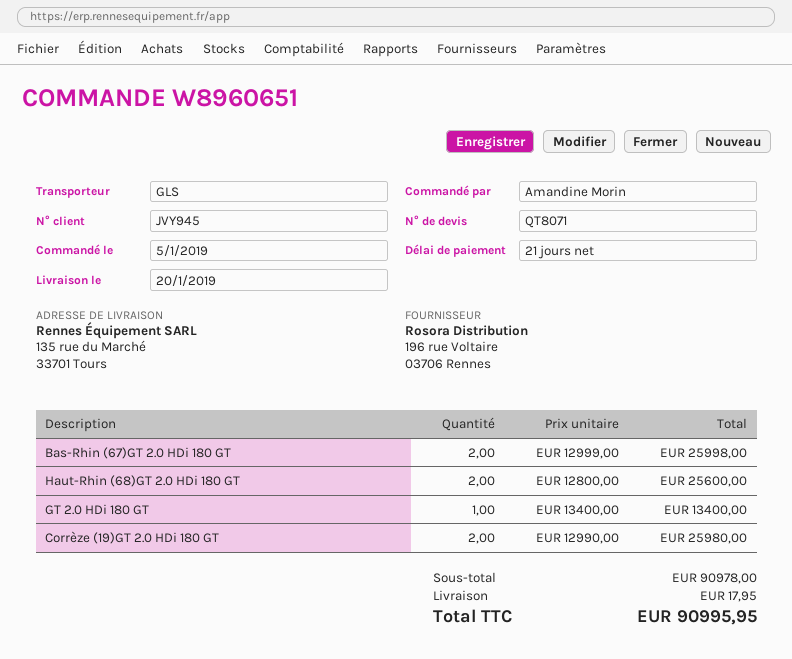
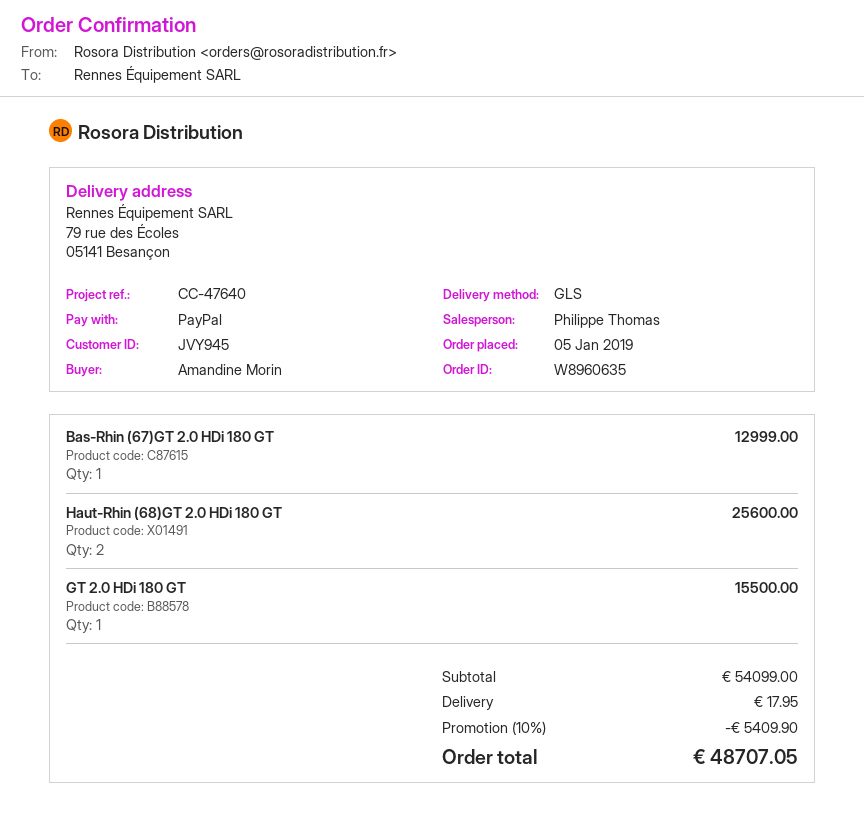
order number: W8960651 -> W8960635
ship to: 135 rue du Marché, 33701 Tours -> 79 rue des Écoles, 05141 Besançon
Bas-Rhin (67)GT 2.0 HDi 180 GT: 2 for 25998.00 -> 1 for 12999.00
GT 2.0 HDi 180 GT: 1 for 13400.00 -> 1 for 15500.00
Corrèze (19)GT 2.0 HDi 180 GT: 2 for 25980.00 -> none
subtotal: 90978.00 -> 54099.00
discount: none -> 10% = 5409.90
total: 90995.95 -> 48707.05

